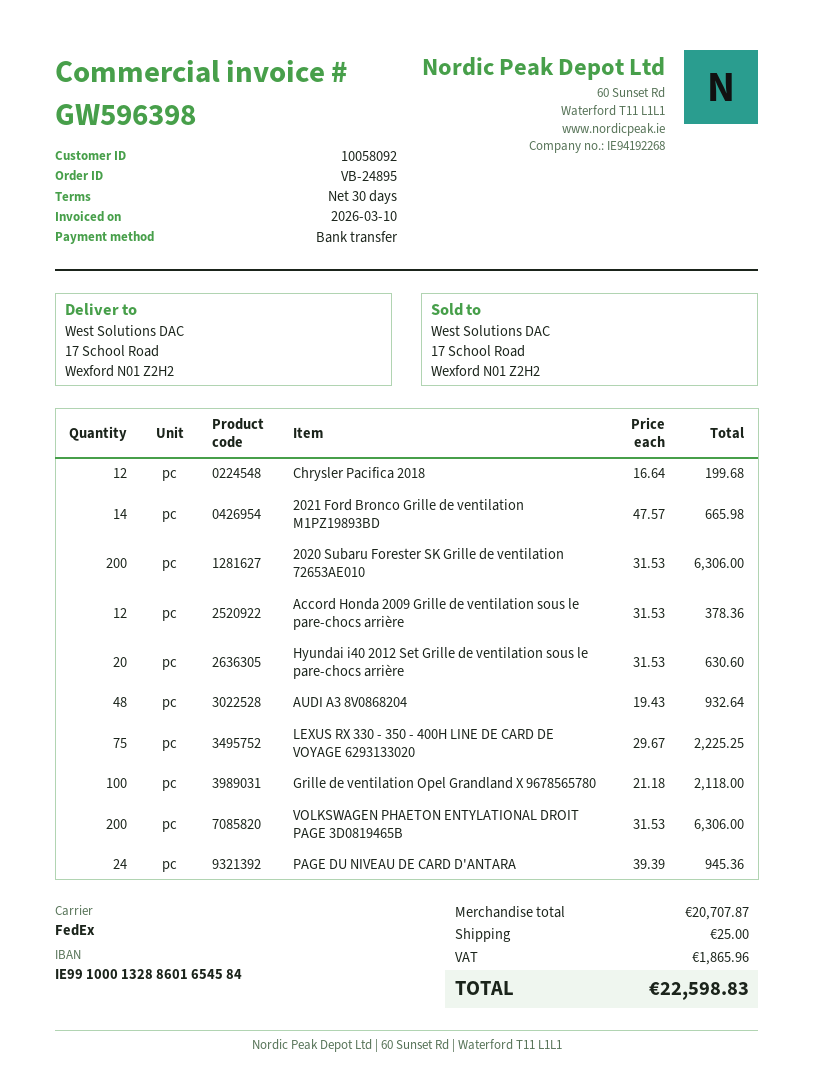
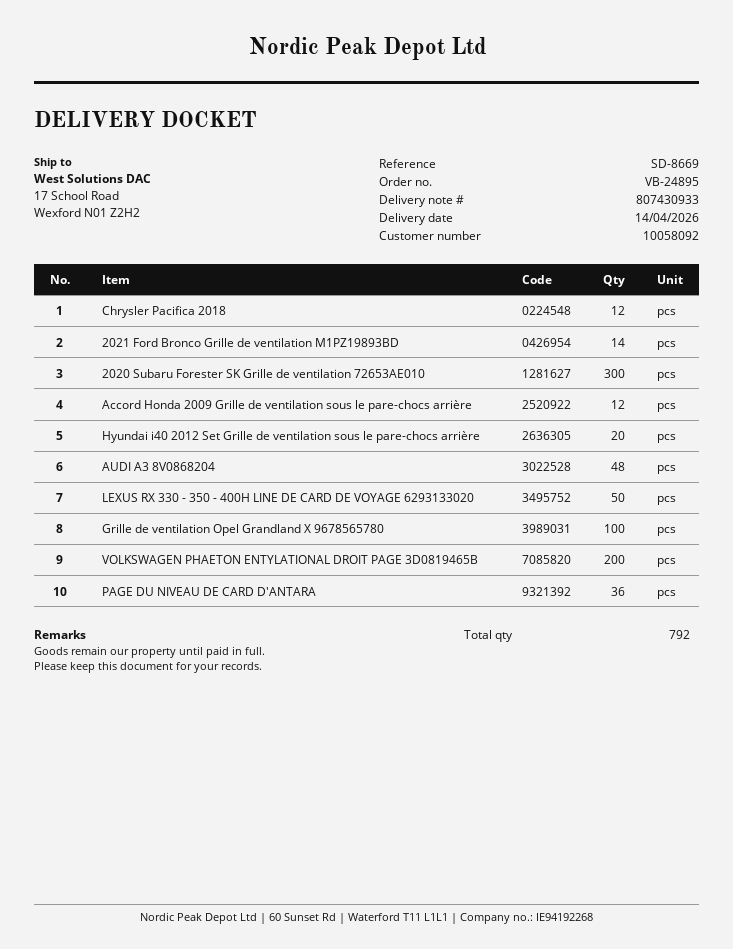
2020 Subaru Forester SK Grille de ventilation 72653AE010: 200 -> 300
LEXUS RX 330 - 350 - 400H LINE DE CARD DE VOYAGE 6293133020: 75 -> 50
PAGE DU NIVEAU DE CARD D'ANTARA: 24 -> 36

